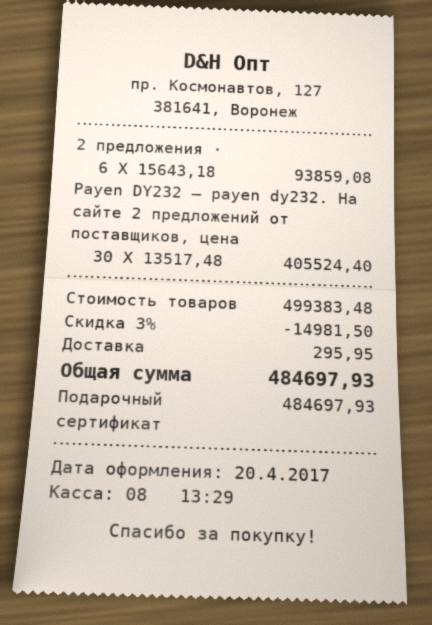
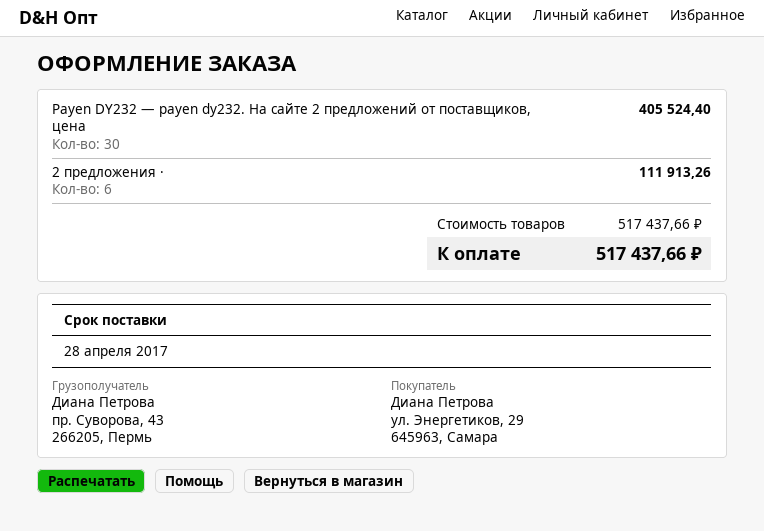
2 предложения ·: 6 for 93859.08 -> 6 for 111913.26
subtotal: 499383.48 -> 517437.66
discount: 3% = 14981.50 -> none
shipping: 295.95 -> none
total: 484697.93 -> 517437.66

